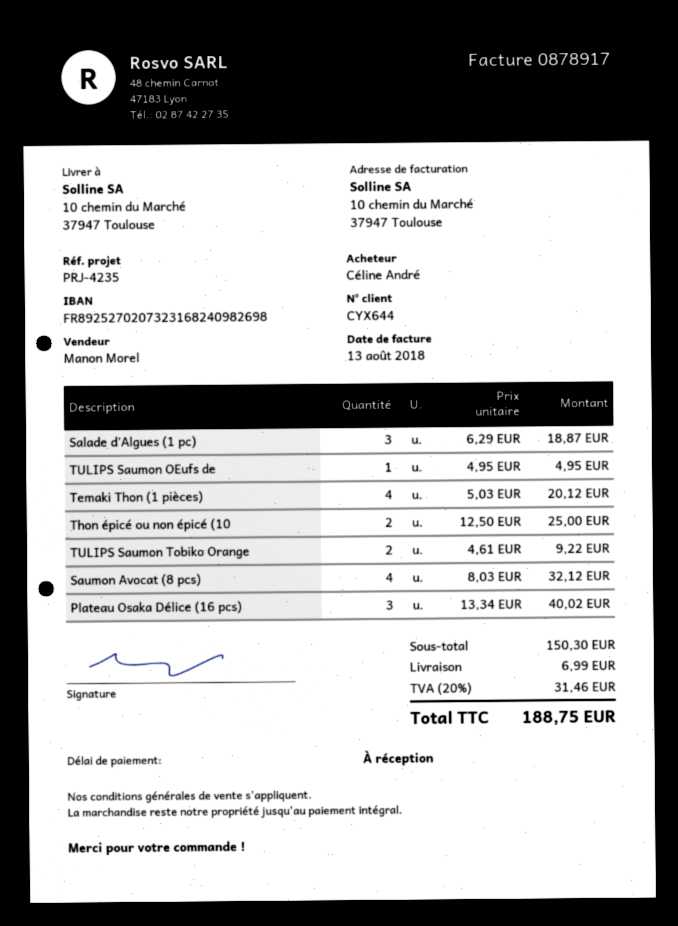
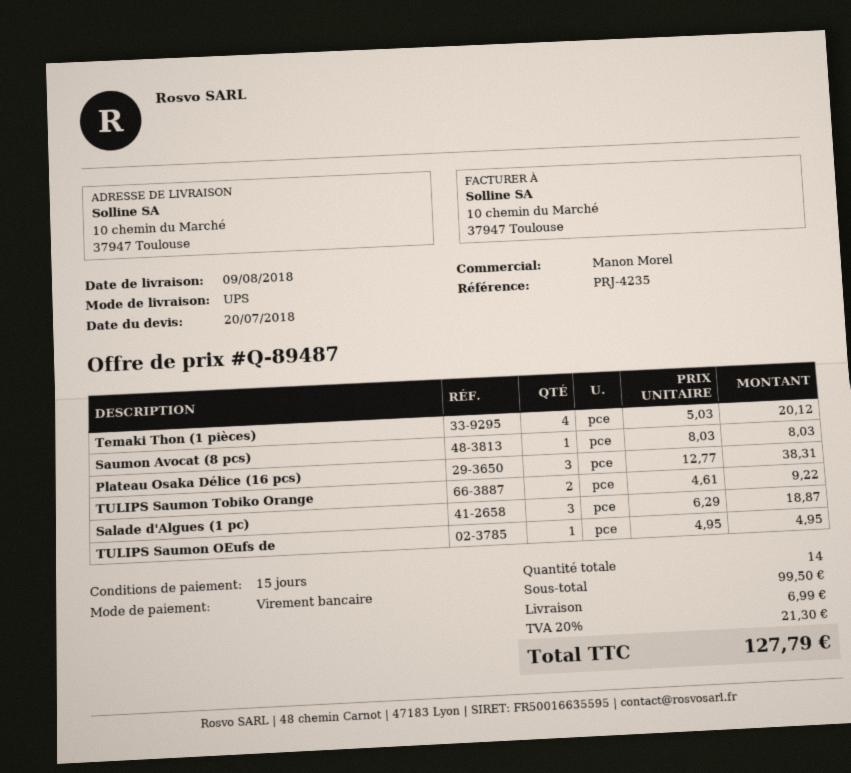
payment terms: on receipt -> 15 days
Thon épicé ou non épicé (10: 2 x 12.50 = 25.00 -> none
Saumon Avocat (8 pcs): 4 x 8.03 = 32.12 -> 1 x 8.03 = 8.03
Plateau Osaka Délice (16 pcs): 3 x 13.34 = 40.02 -> 3 x 12.77 = 38.31
subtotal: 150.30 -> 99.50
tax: 20% = 31.46 -> 20% = 21.30
total: 188.75 -> 127.79

